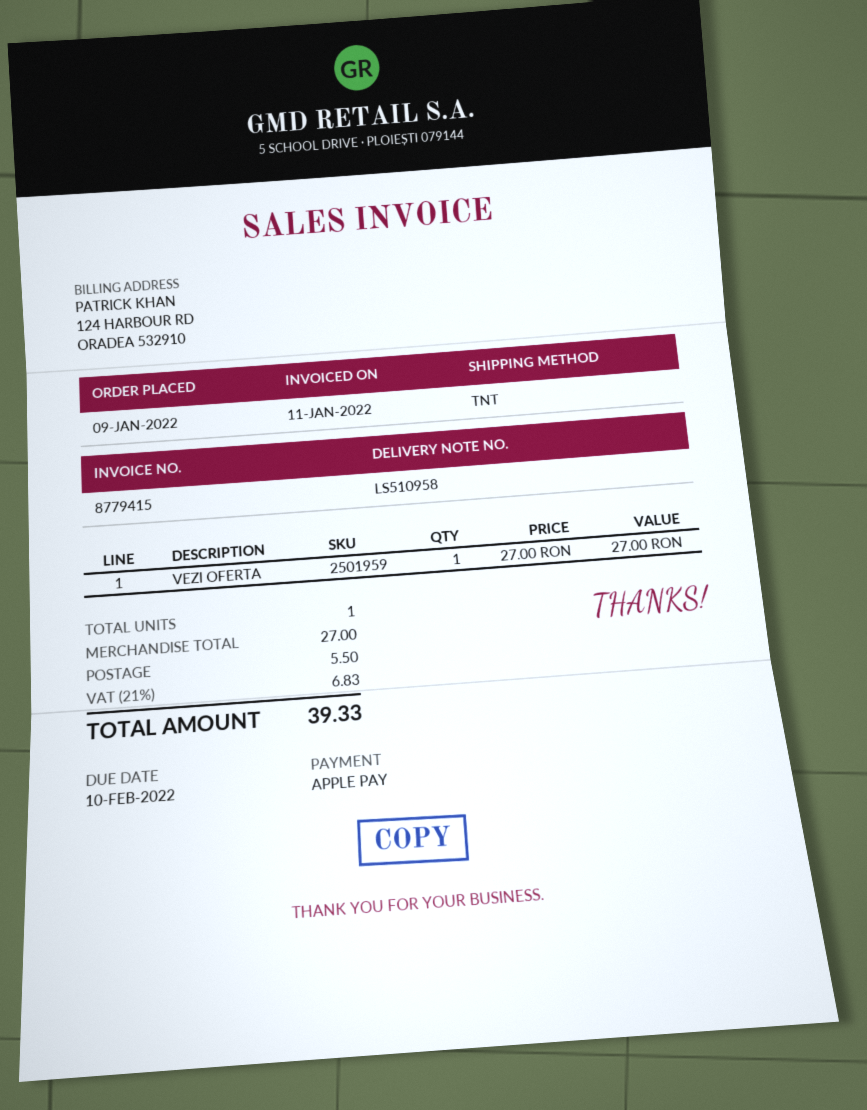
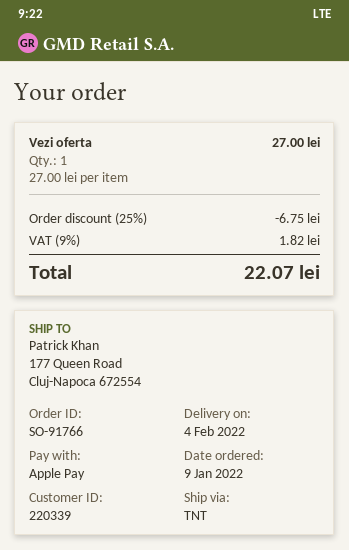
discount: none -> 25% = 6.75
shipping: 5.50 -> none
tax: 21% = 6.83 -> 9% = 1.82
total: 39.33 -> 22.07

